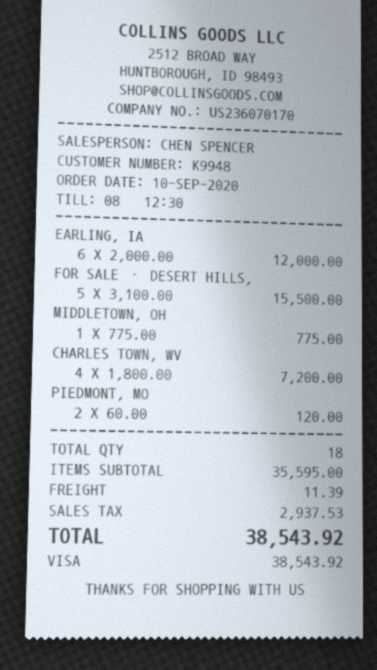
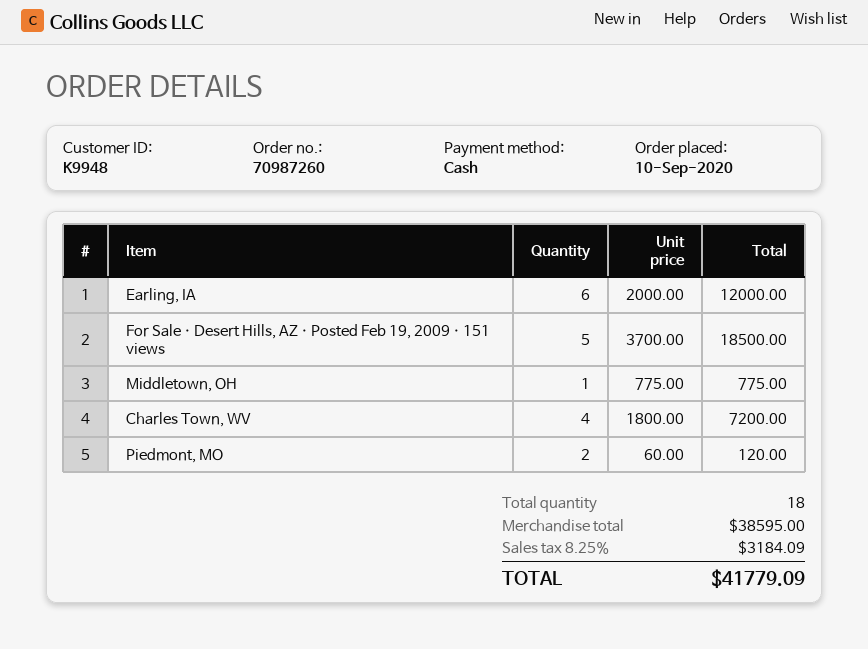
payment method: Visa -> cash
FOR SALE · DESERT HILLS,: 5 x 3100.00 = 15500.00 -> 5 x 3700.00 = 18500.00
subtotal: 35595.00 -> 38595.00
shipping: 11.39 -> none
tax: 2937.53 -> 3184.09
total: 38543.92 -> 41779.09

